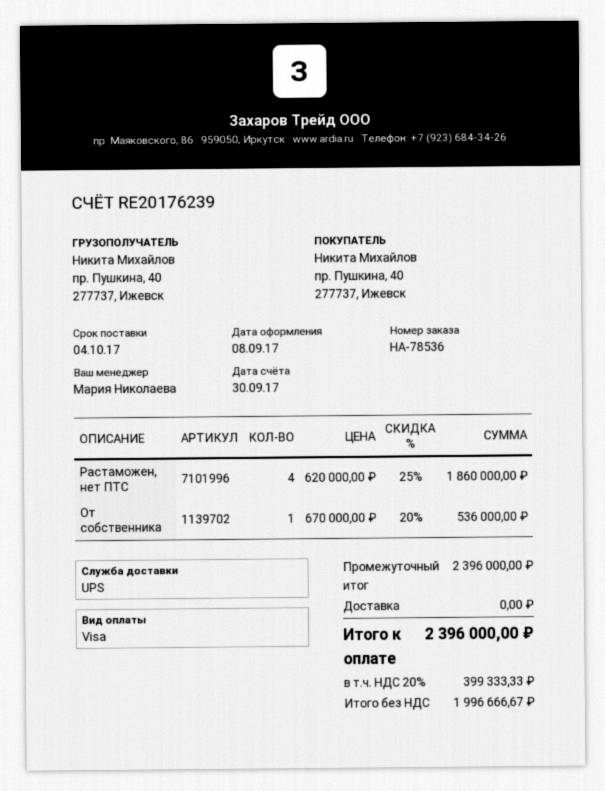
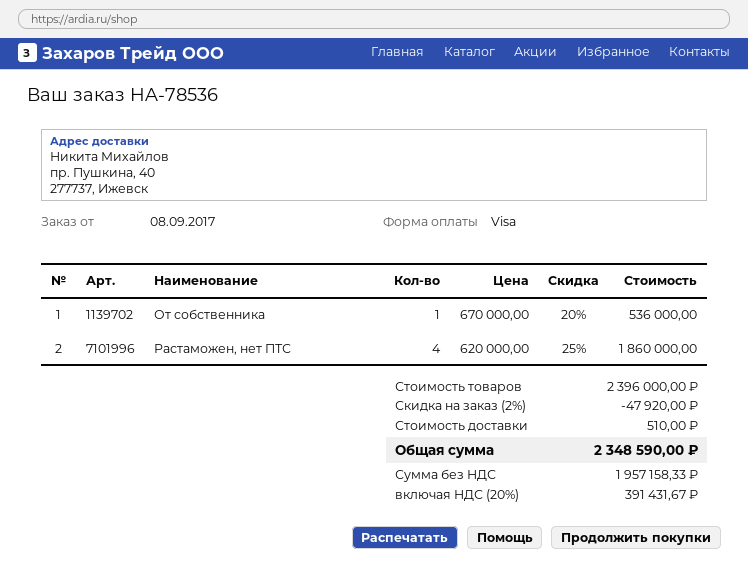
discount: none -> 2% = 47920.00
shipping: 0.00 -> 510.00
net: 1996666.67 -> 1957158.33
tax: 20% = 399333.33 -> 20% = 391431.67
total: 2396000.00 -> 2348590.00

